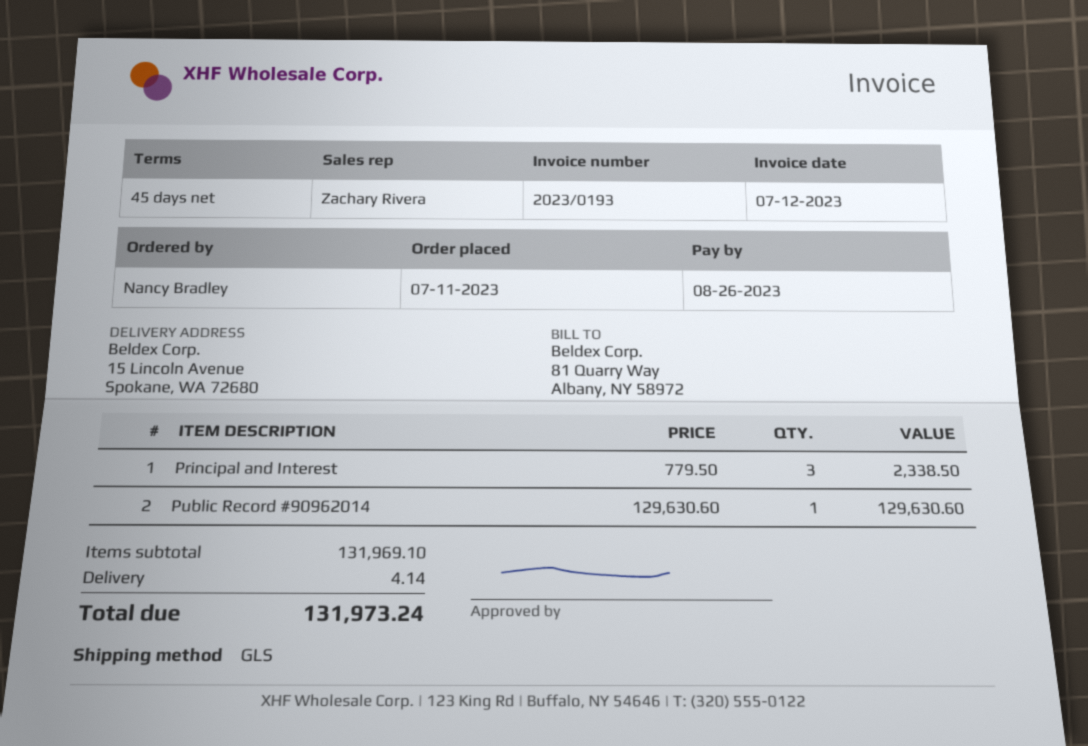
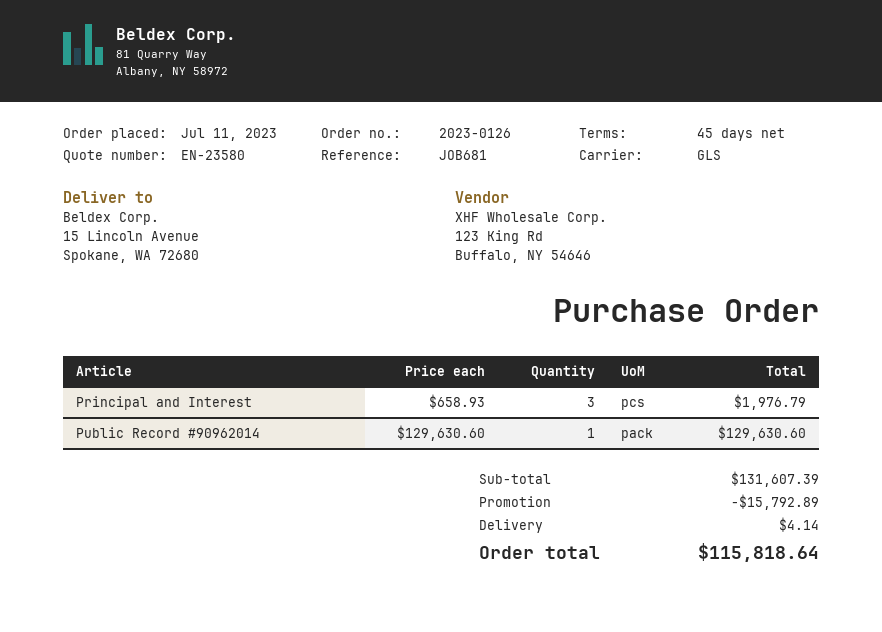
Principal and Interest: 3 x 779.50 = 2338.50 -> 3 x 658.93 = 1976.79
subtotal: 131969.10 -> 131607.39
discount: none -> 15792.89
total: 131973.24 -> 115818.64

